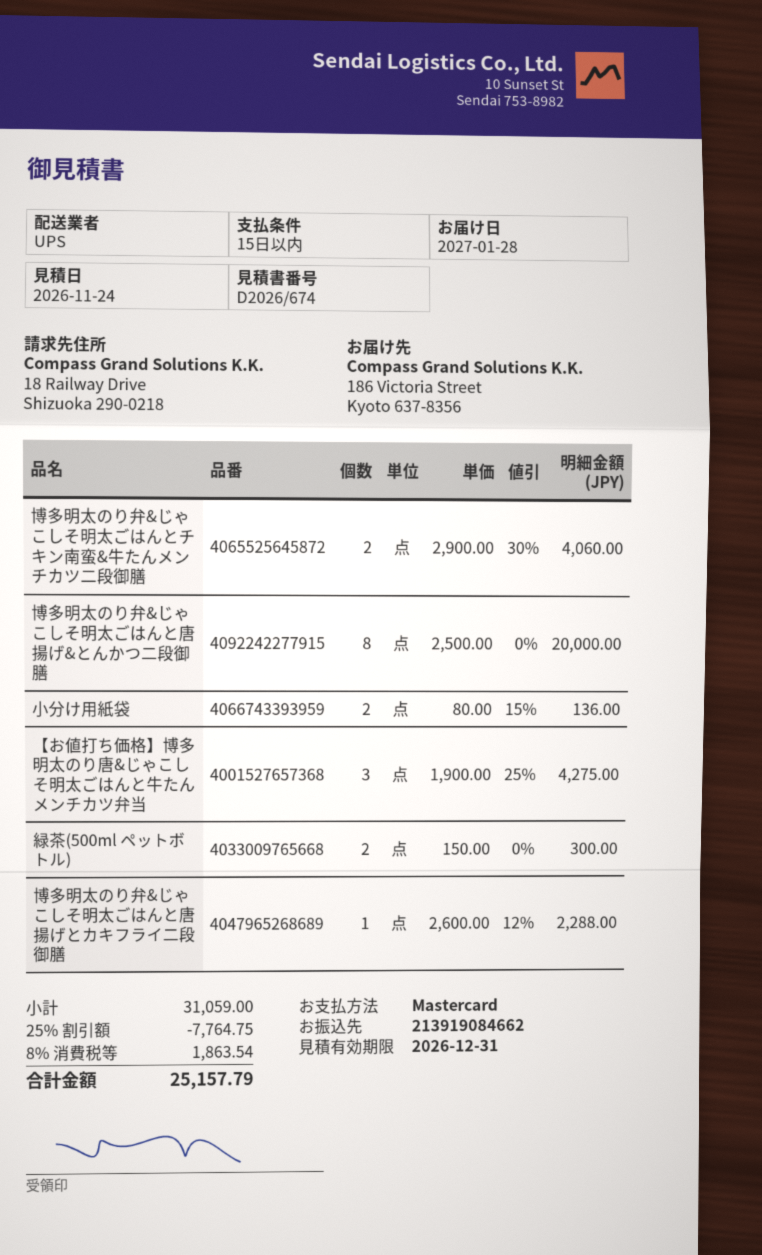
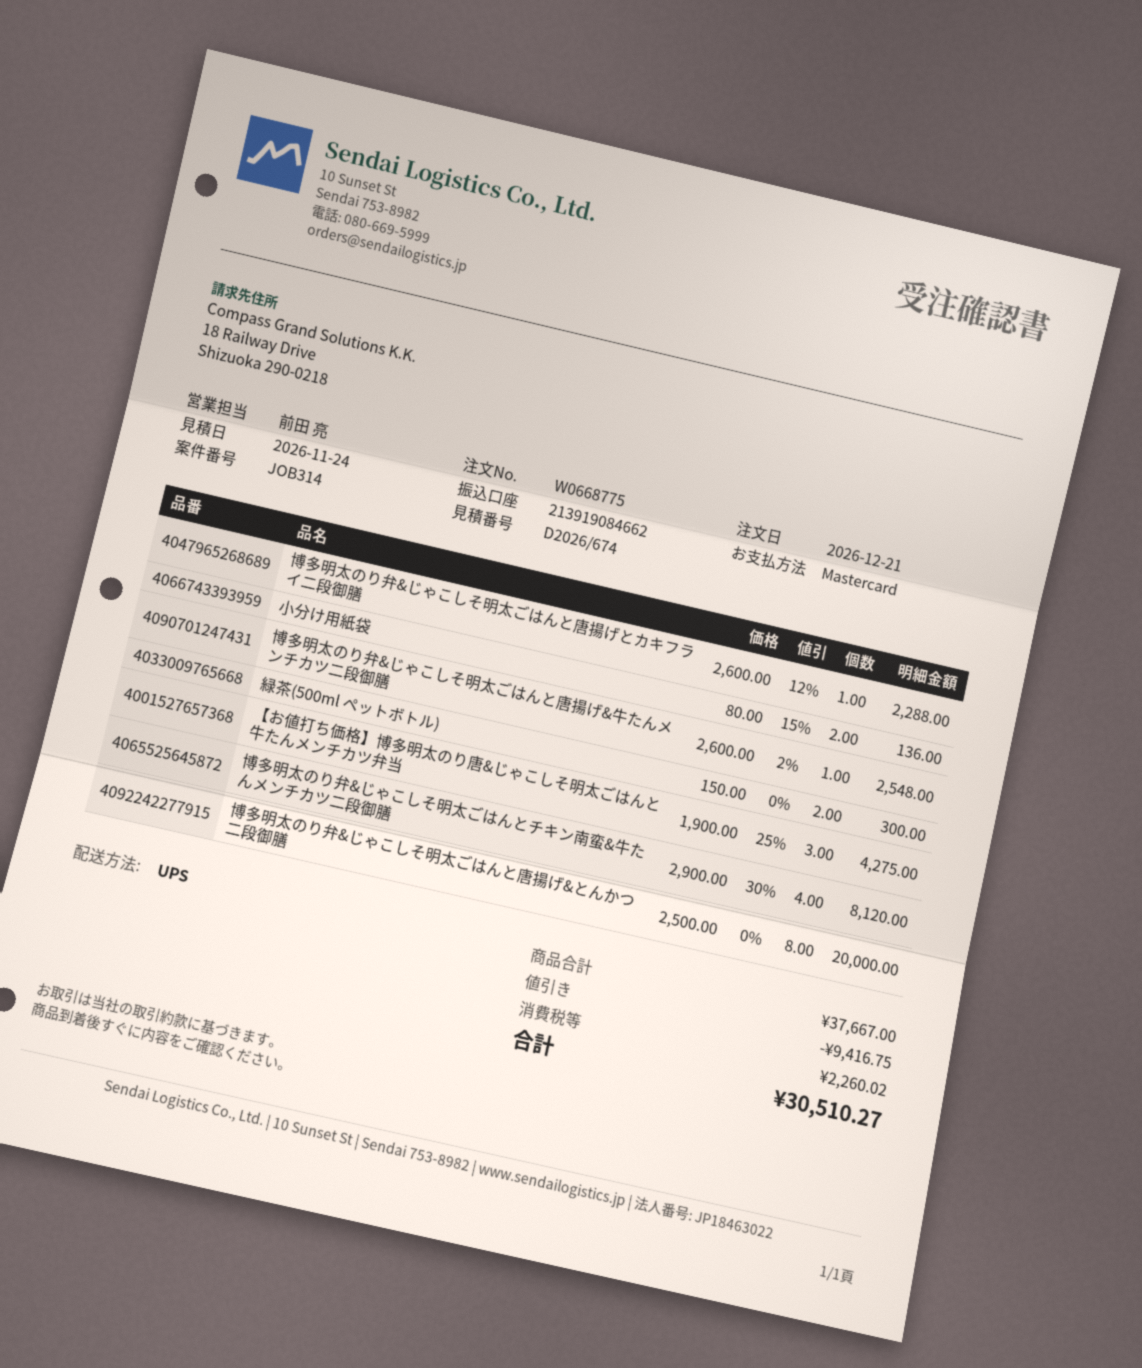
博多明太のり弁&じゃこしそ明太ごはんとチキン南蛮&牛たんメンチカツ二段御膳: 2 x 2900.00 - 30% = 4060.00 -> 4 x 2900.00 - 30% = 8120.00
博多明太のり弁&じゃこしそ明太ごはんと唐揚げ&牛たんメンチカツ二段御膳: none -> 1 x 2600.00 - 2% = 2548.00
subtotal: 31059.00 -> 37667.00
discount: 7764.75 -> 9416.75
tax: 1863.54 -> 2260.02
total: 25157.79 -> 30510.27

